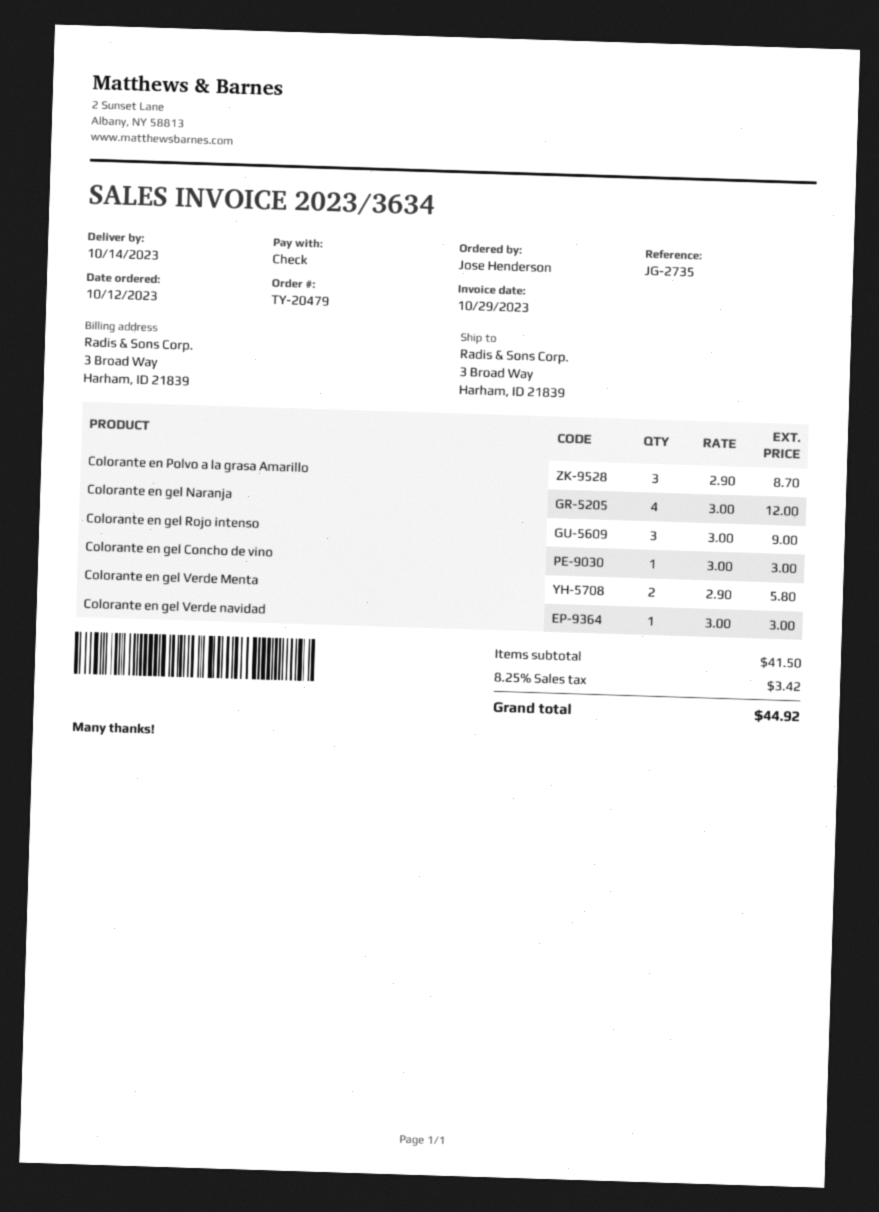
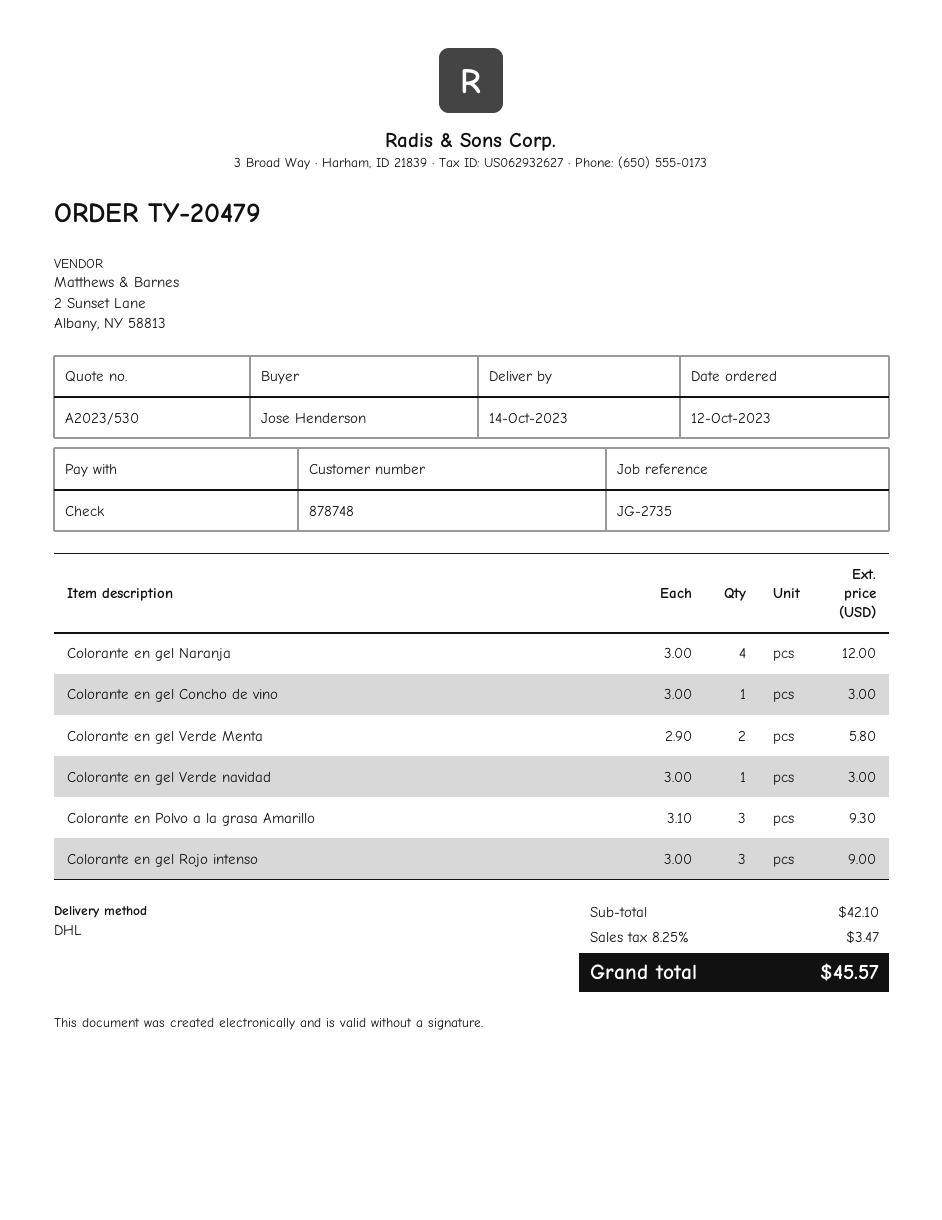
Colorante en Polvo a la grasa Amarillo: 3 x 2.90 = 8.70 -> 3 x 3.10 = 9.30
subtotal: 41.50 -> 42.10
tax: 8.25% = 3.42 -> 8.25% = 3.47
total: 44.92 -> 45.57

